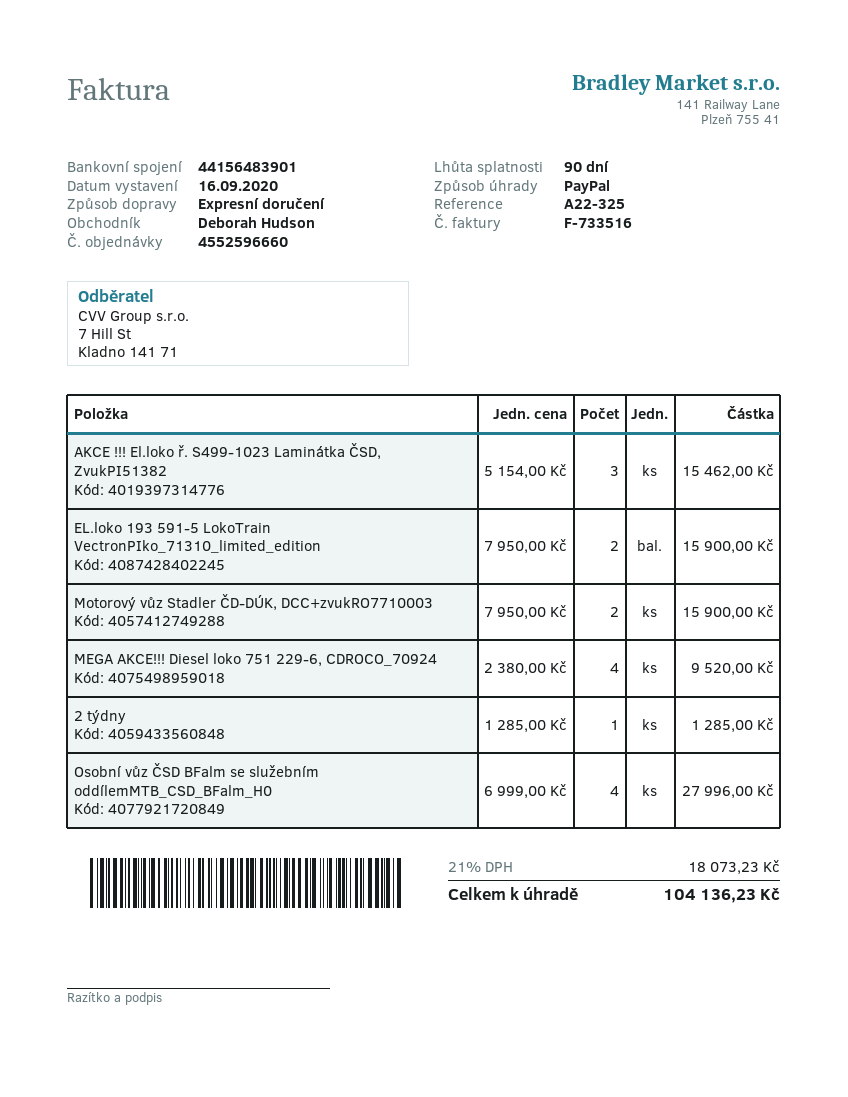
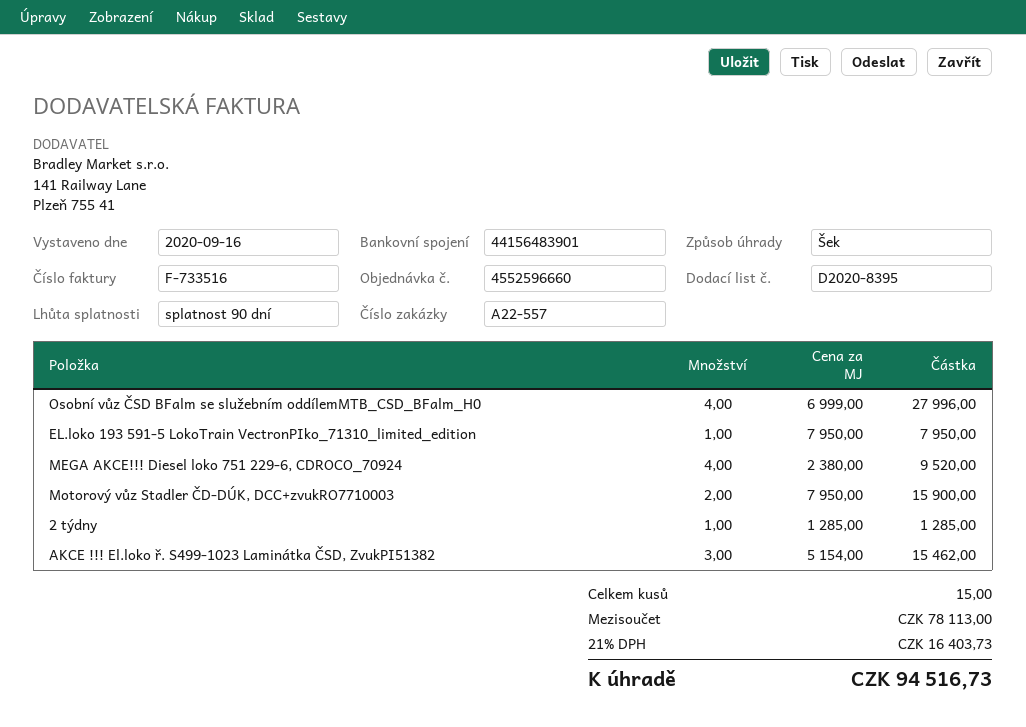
reference: A22-325 -> A22-557
payment method: PayPal -> cheque
EL.loko 193 591-5 LokoTrain VectronPIko_71310_limited_edition: 2 x 7950.00 = 15900.00 -> 1 x 7950.00 = 7950.00
tax: 21% = 18073.23 -> 21% = 16403.73
total: 104136.23 -> 94516.73

